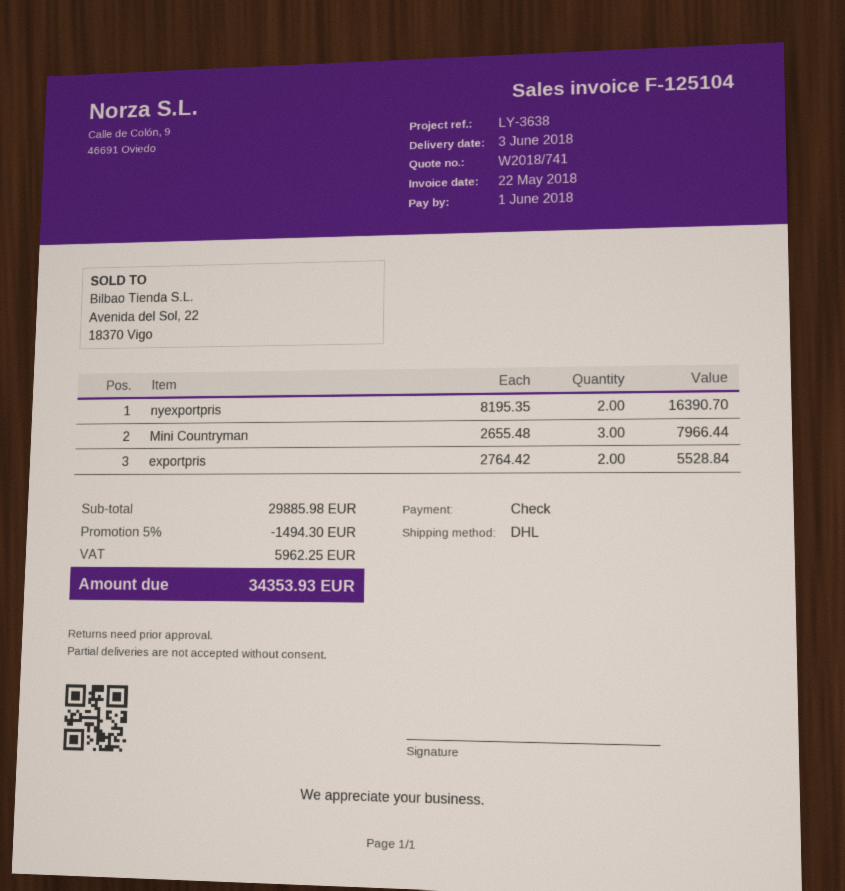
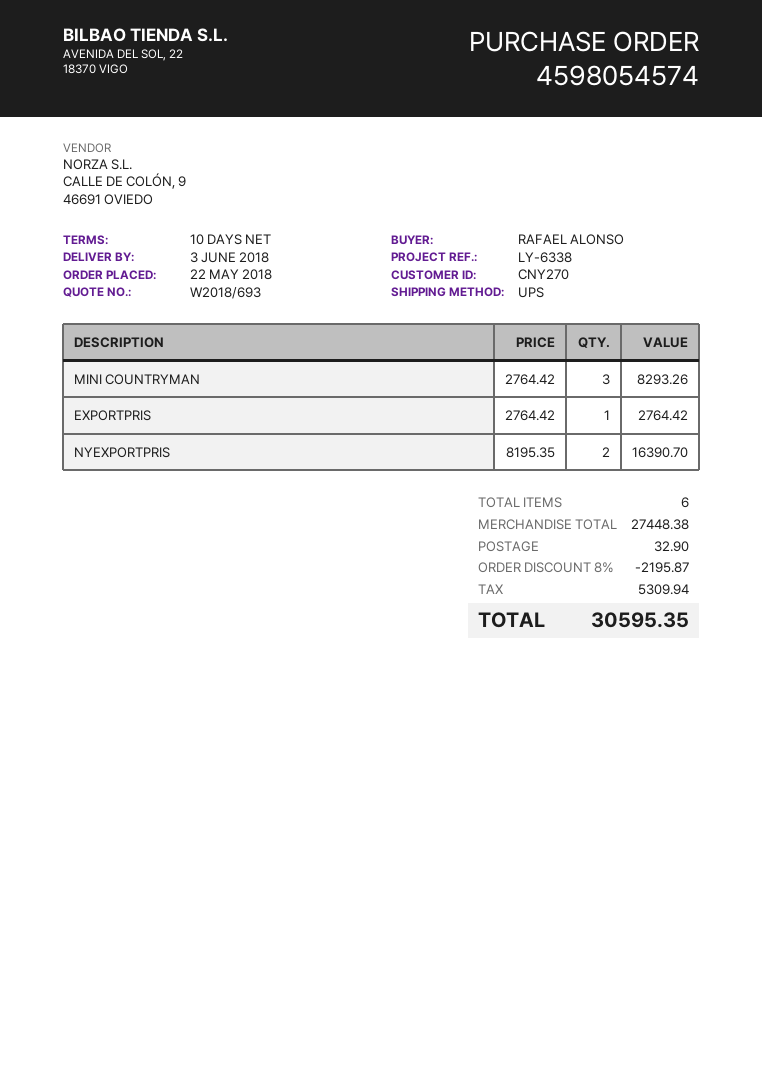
quote number: W2018/741 -> W2018/693
reference: LY-3638 -> LY-6338
shipping method: DHL -> UPS
Mini Countryman: 3 x 2655.48 = 7966.44 -> 3 x 2764.42 = 8293.26
exportpris: 2 x 2764.42 = 5528.84 -> 1 x 2764.42 = 2764.42
subtotal: 29885.98 -> 27448.38
discount: 5% = 1494.30 -> 8% = 2195.87
shipping: none -> 32.90
tax: 5962.25 -> 5309.94
total: 34353.93 -> 30595.35

